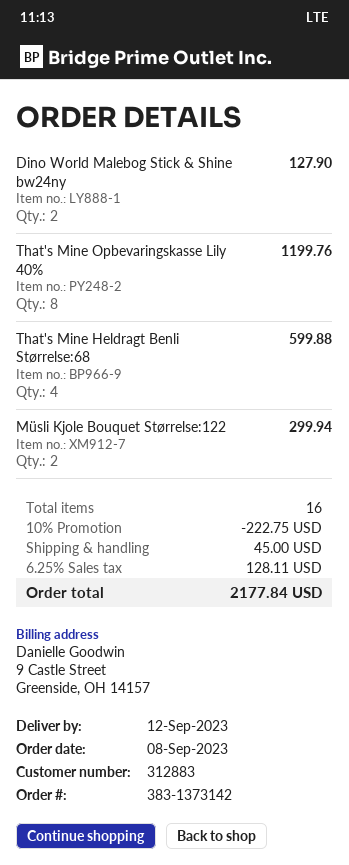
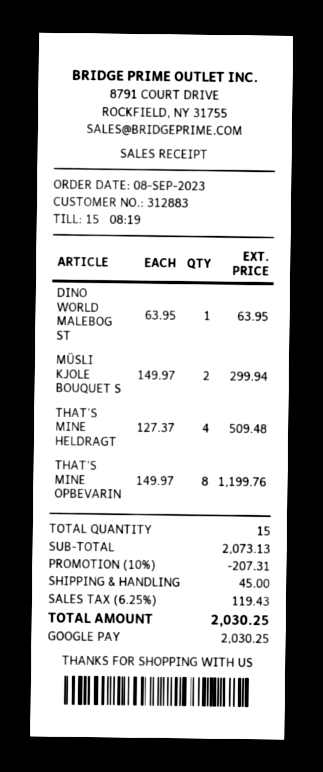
Dino World Malebog Stick & Shine bw24ny: 2 for 127.90 -> 1 for 63.95
That's Mine Heldragt Benli Størrelse:68: 4 for 599.88 -> 4 for 509.48
total quantity: 16 -> 15
discount: 10% = 222.75 -> 10% = 207.31
tax: 6.25% = 128.11 -> 6.25% = 119.43
total: 2177.84 -> 2030.25

